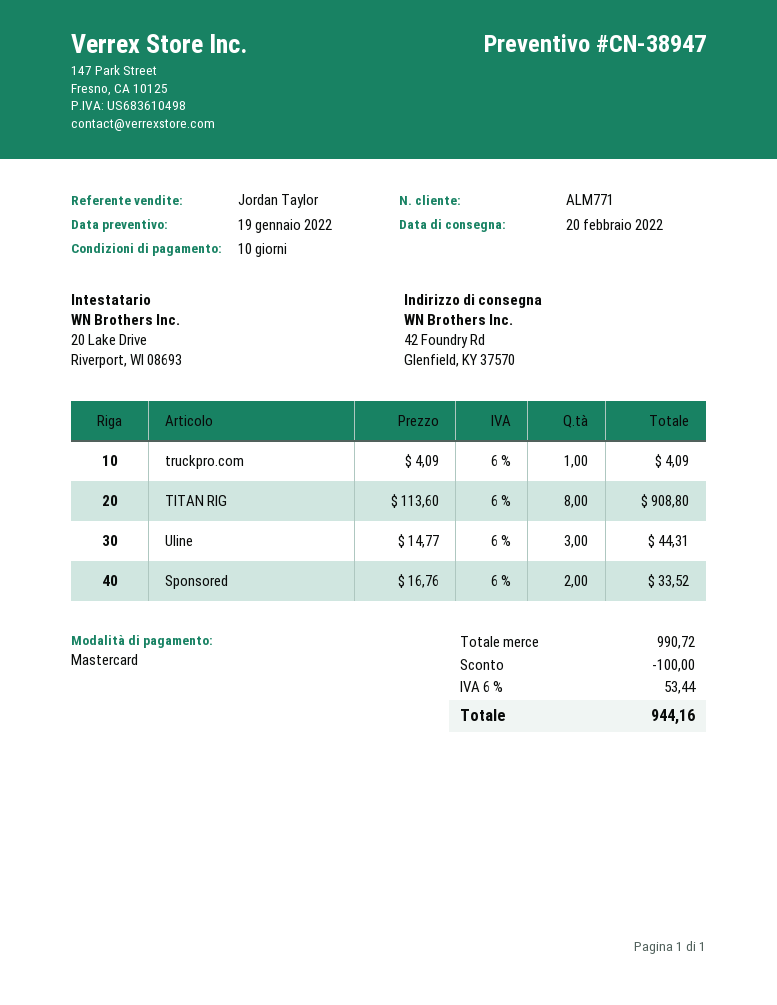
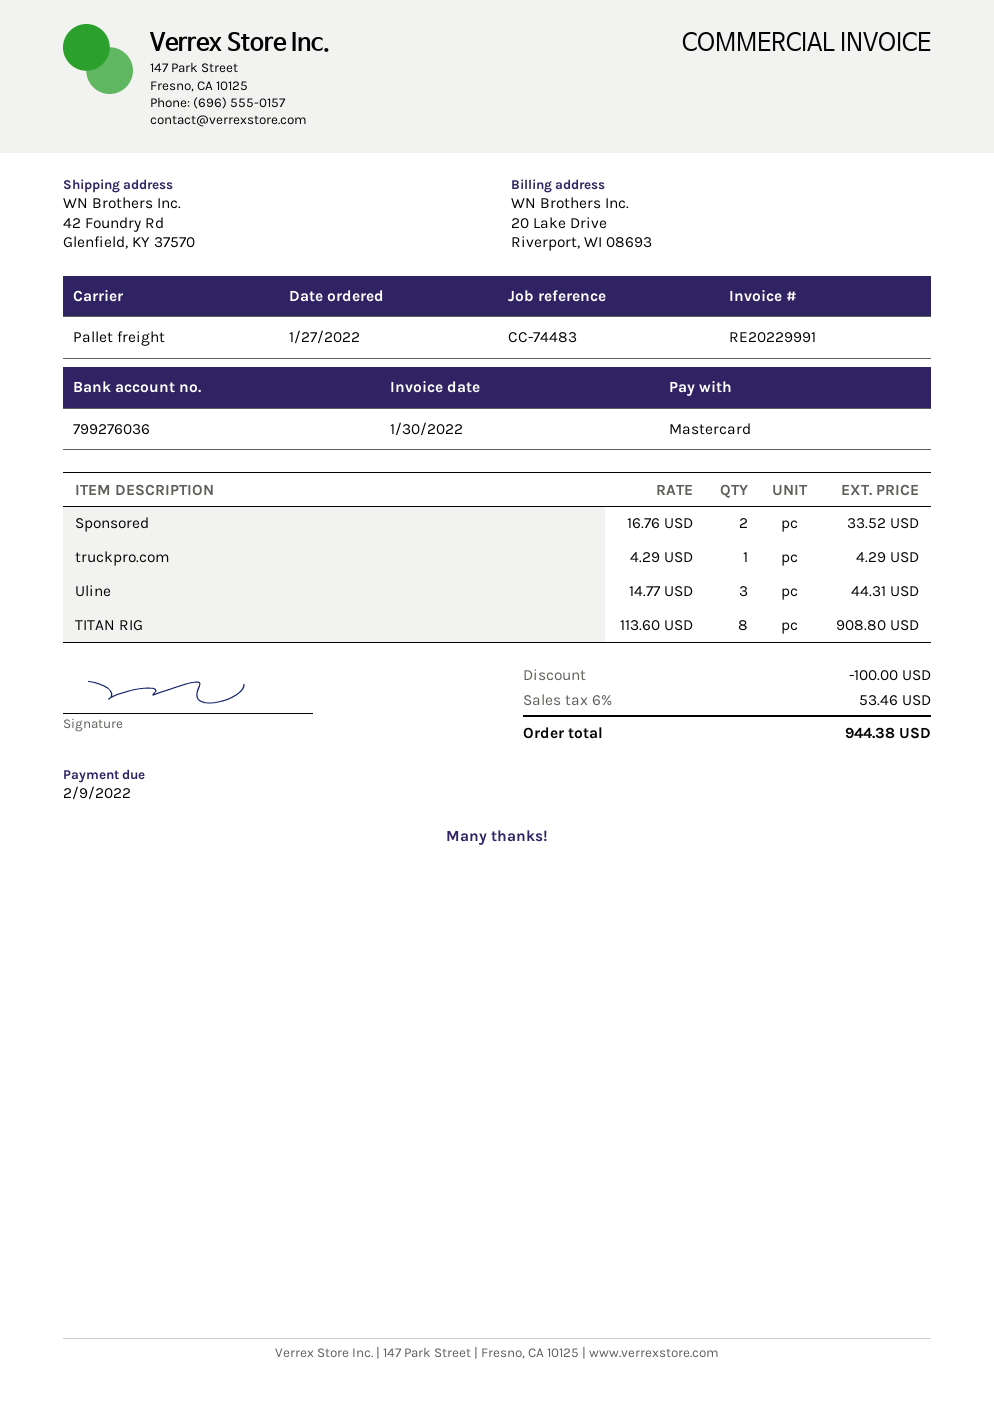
truckpro.com: 1 x 4.09 = 4.09 -> 1 x 4.29 = 4.29
tax: 6% = 53.44 -> 6% = 53.46
total: 944.16 -> 944.38

